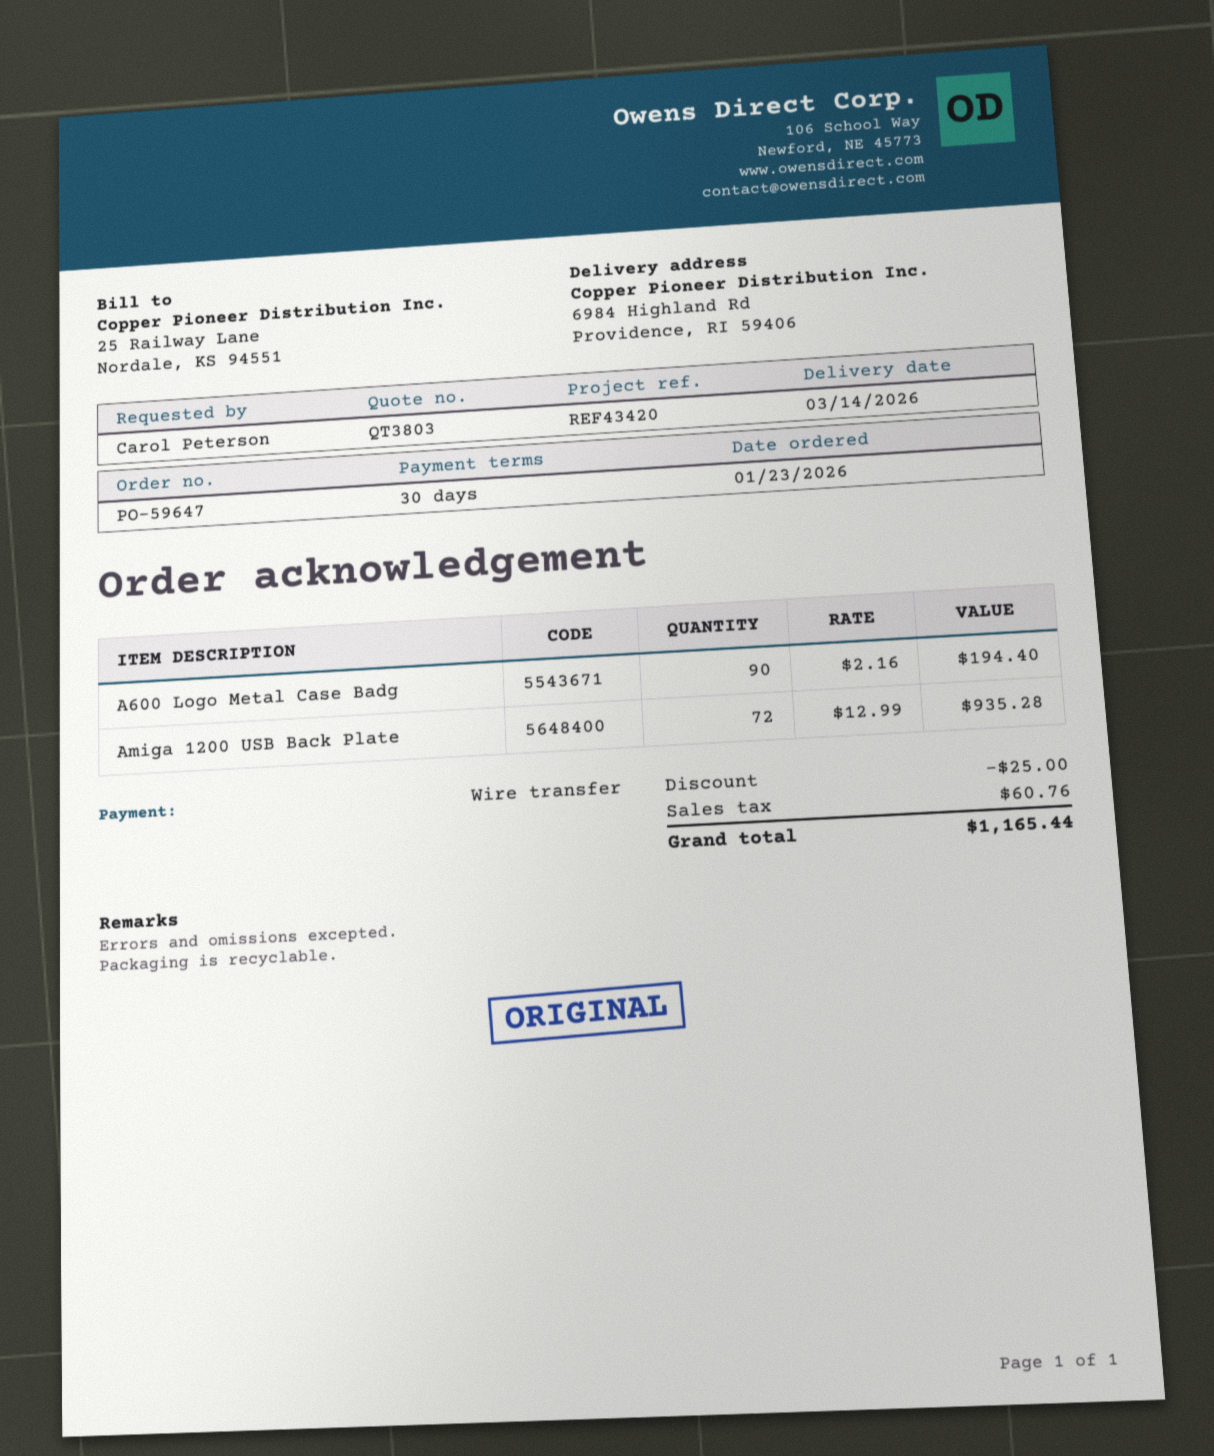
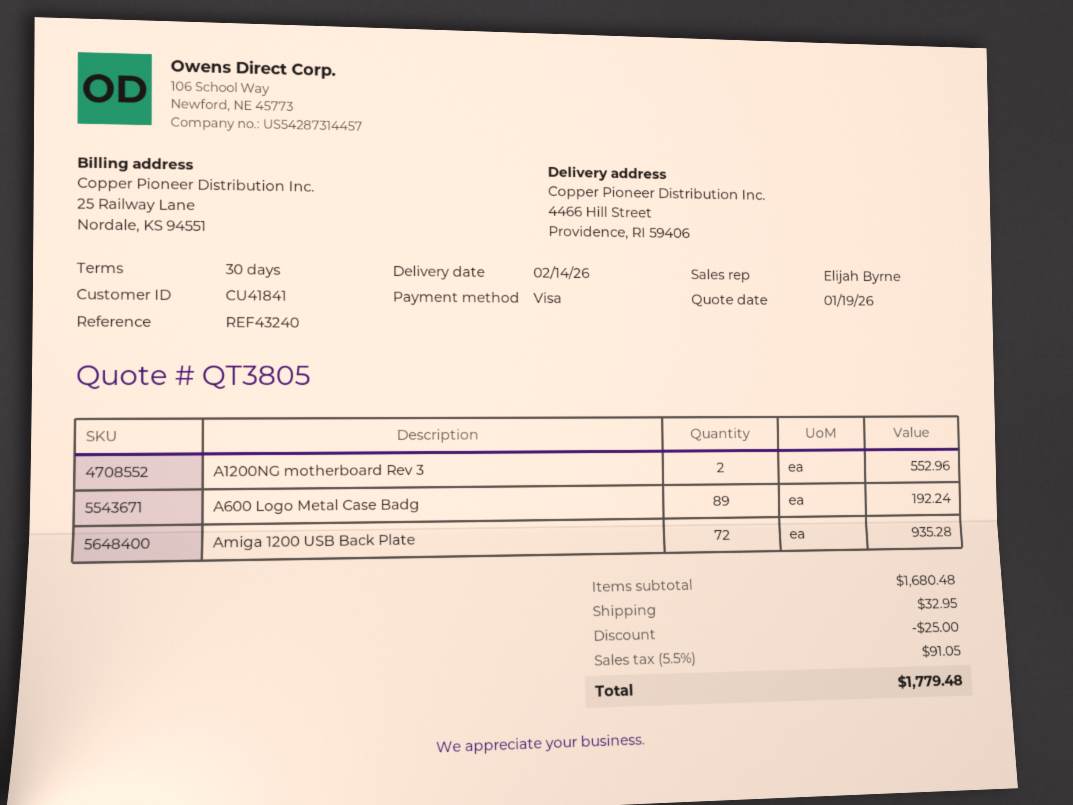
quote number: QT3803 -> QT3805
delivery date: 2026-03-14 -> 2026-02-14
reference: REF43420 -> REF43240
payment method: bank transfer -> Visa
ship to: 6984 Highland Rd, Providence, RI 59406 -> 4466 Hill Street, Providence, RI 59406
A600 Logo Metal Case Badg: 90 for 194.40 -> 89 for 192.24
A1200NG motherboard Rev 3: none -> 2 for 552.96
shipping: none -> 32.95
tax: 60.76 -> 91.05
total: 1165.44 -> 1779.48

